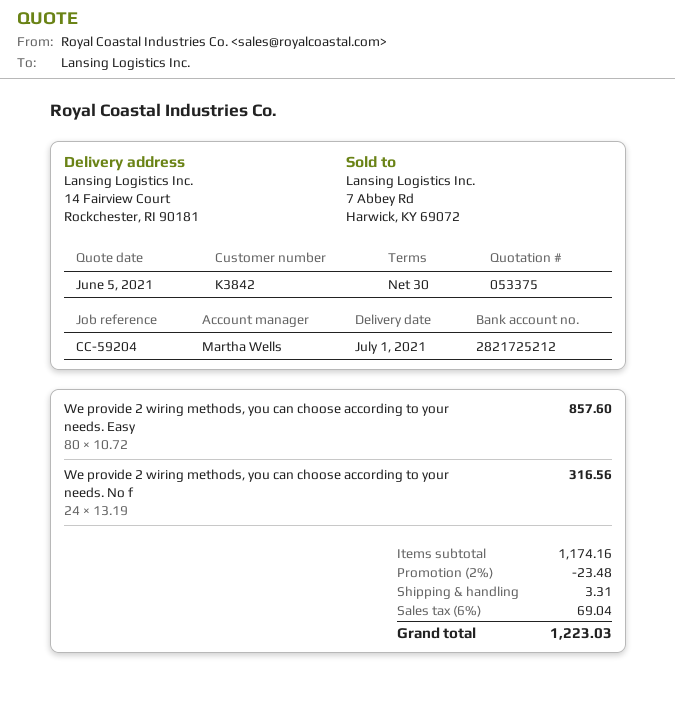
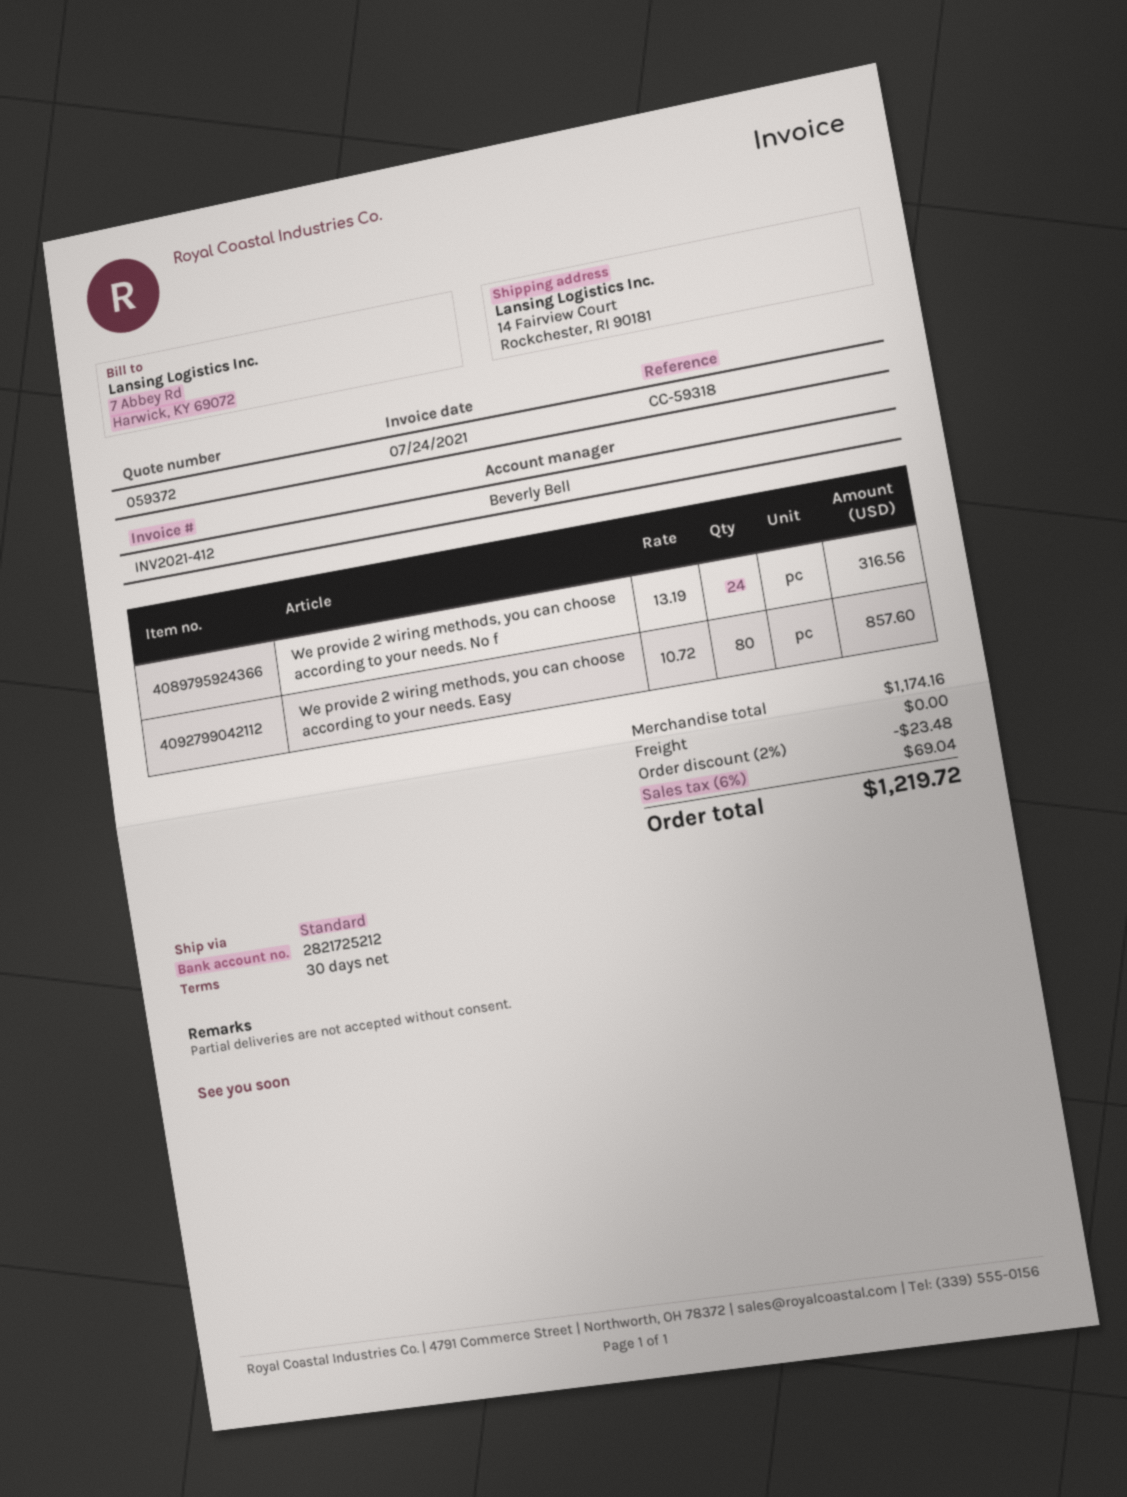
quote number: 053375 -> 059372
reference: CC-59204 -> CC-59318
sales rep: Martha Wells -> Beverly Bell
shipping: 3.31 -> 0.00
total: 1223.03 -> 1219.72

